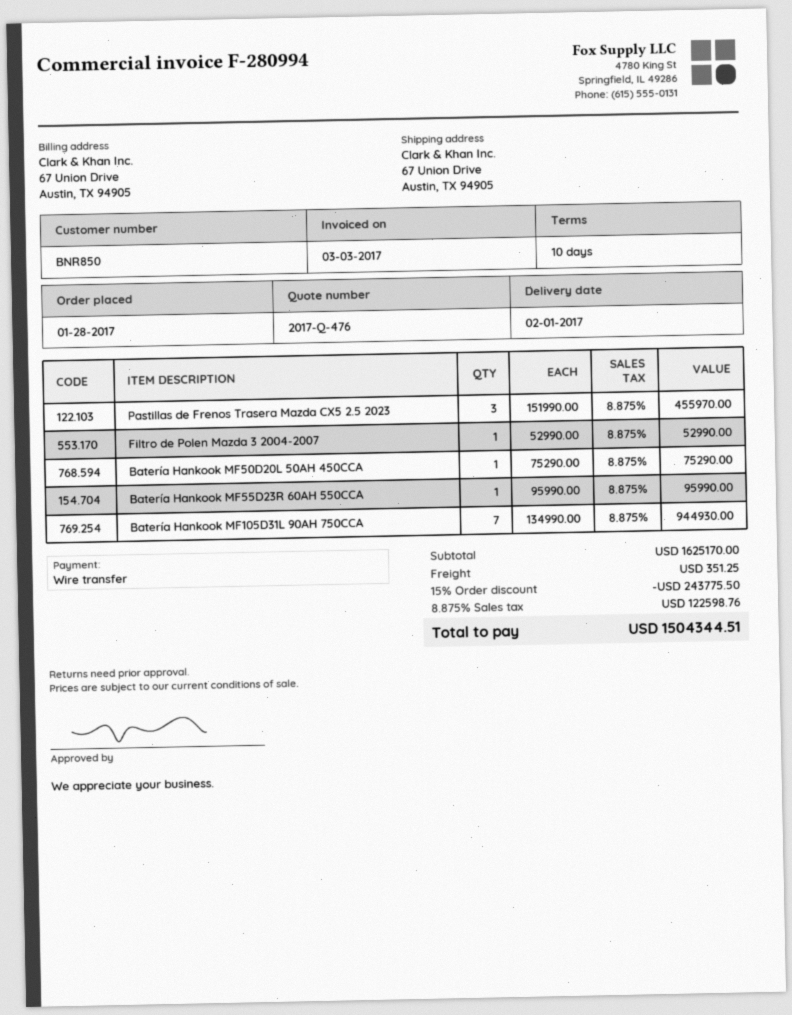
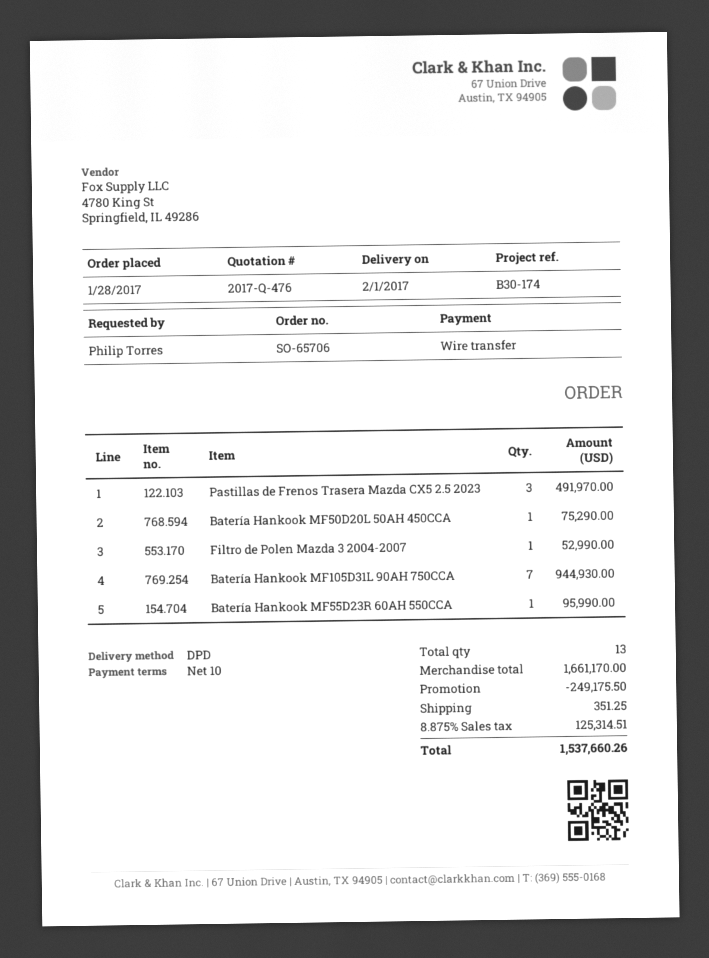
Pastillas de Frenos Trasera Mazda CX5 2.5 2023: 3 for 455970.00 -> 3 for 491970.00
subtotal: 1625170.00 -> 1661170.00
discount: 243775.50 -> 249175.50
tax: 8.875% = 122598.76 -> 8.875% = 125314.51
total: 1504344.51 -> 1537660.26

